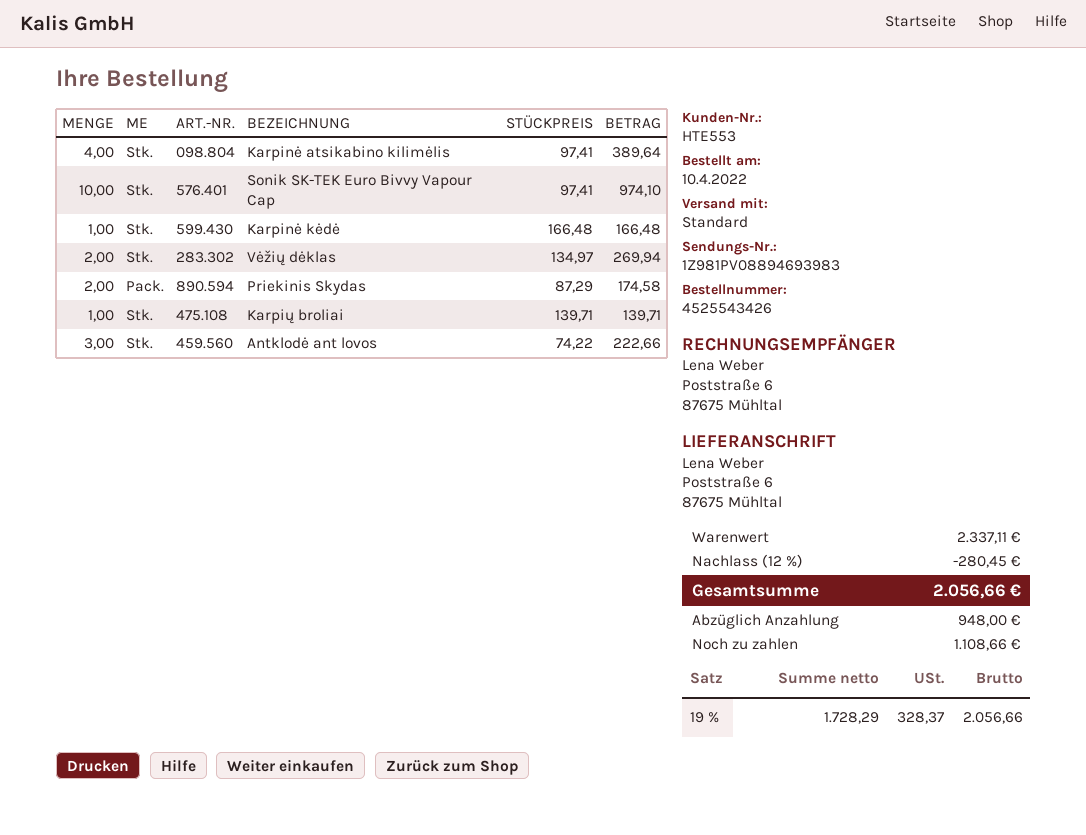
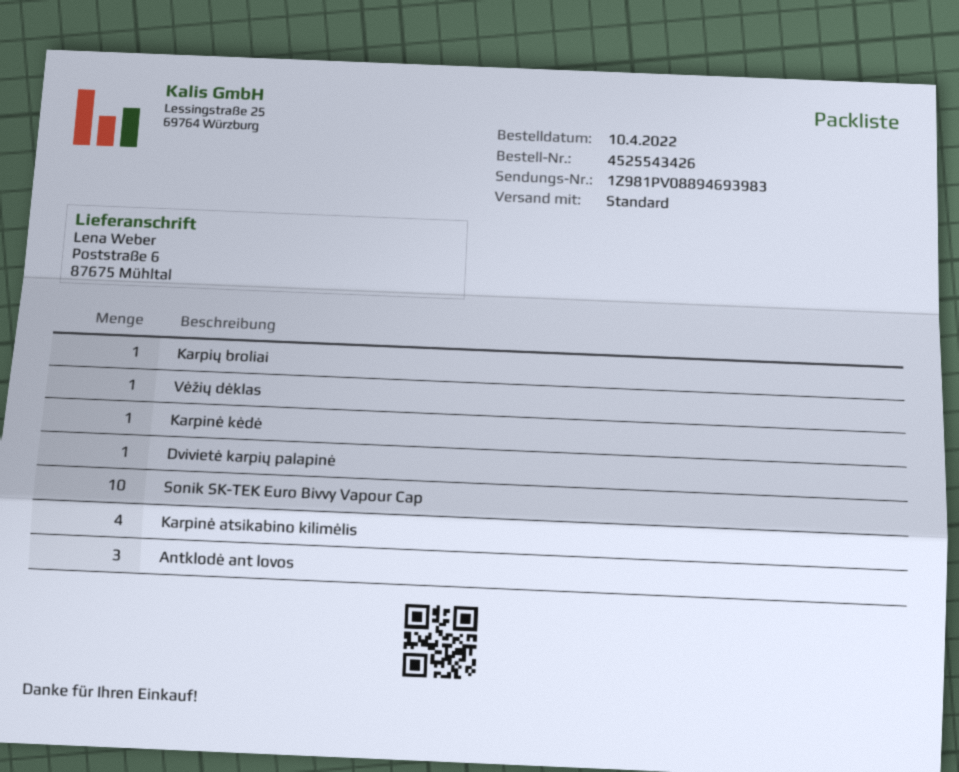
Vėžių dėklas: 2 -> 1
Priekinis Skydas: 2 -> none
Dvivietė karpių palapinė: none -> 1

